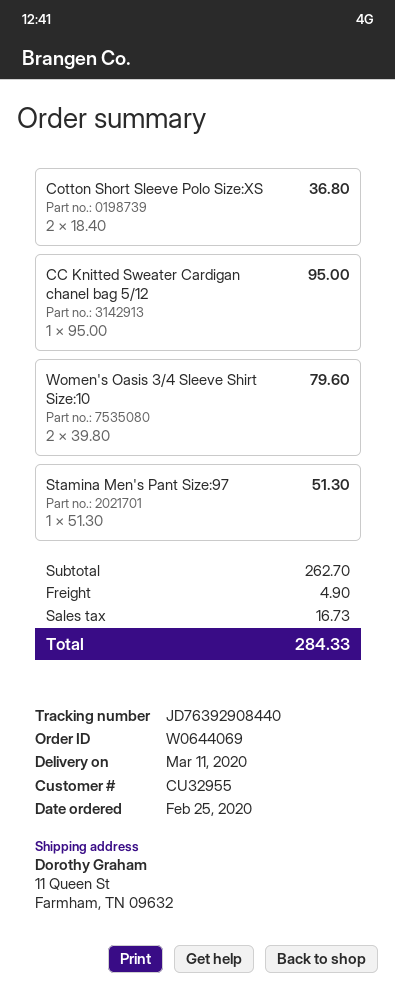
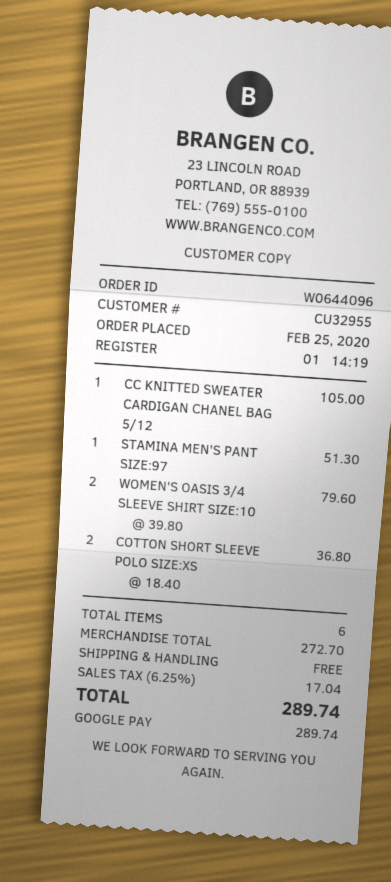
order number: W0644069 -> W0644096
CC Knitted Sweater Cardigan chanel bag 5/12: 1 x 95.00 = 95.00 -> 1 x 105.00 = 105.00
subtotal: 262.70 -> 272.70
shipping: 4.90 -> 0.00
tax: 16.73 -> 17.04
total: 284.33 -> 289.74

